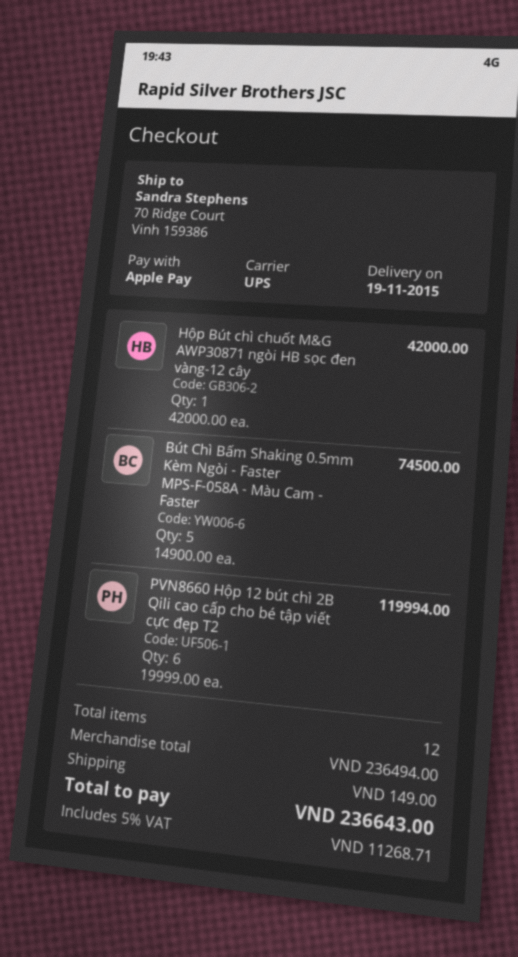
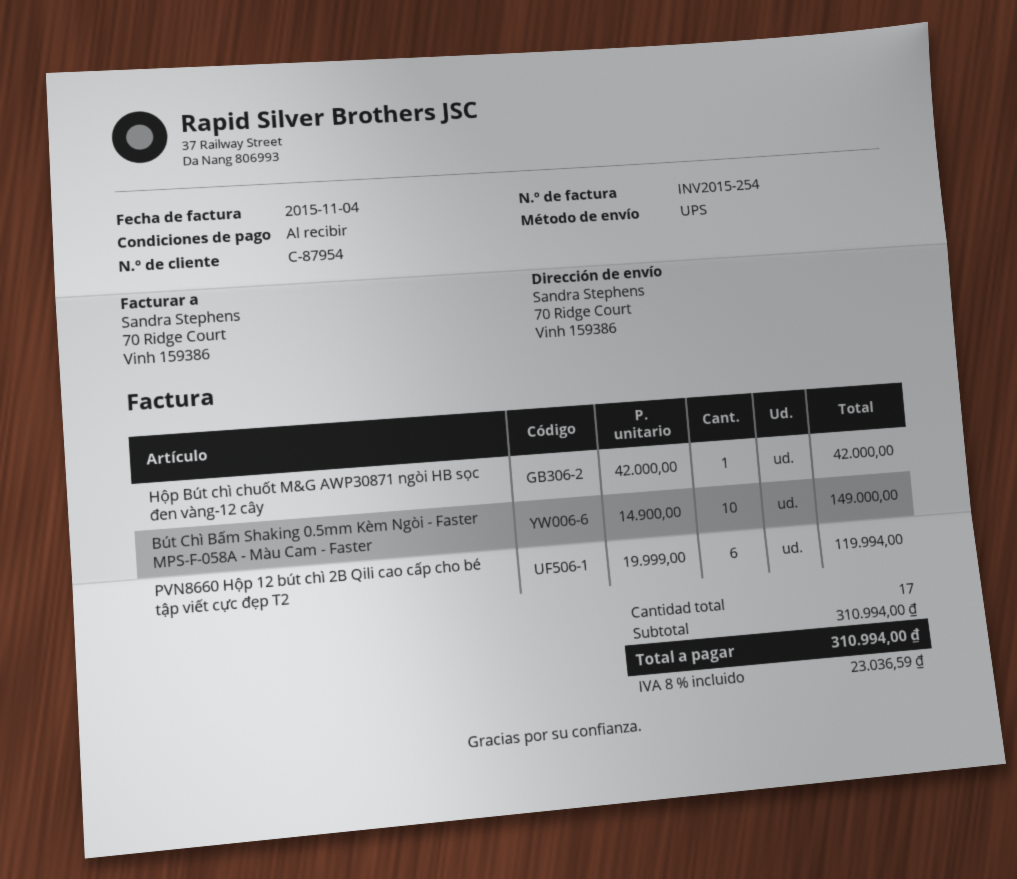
Bút Chì Bấm Shaking 0.5mm Kèm Ngòi - Faster MPS-F-058A - Màu Cam - Faster: 5 x 14900.00 = 74500.00 -> 10 x 14900.00 = 149000.00
total quantity: 12 -> 17
subtotal: 236494.00 -> 310994.00
shipping: 149.00 -> none
tax: 5% = 11268.71 -> 8% = 23036.59
total: 236643.00 -> 310994.00

